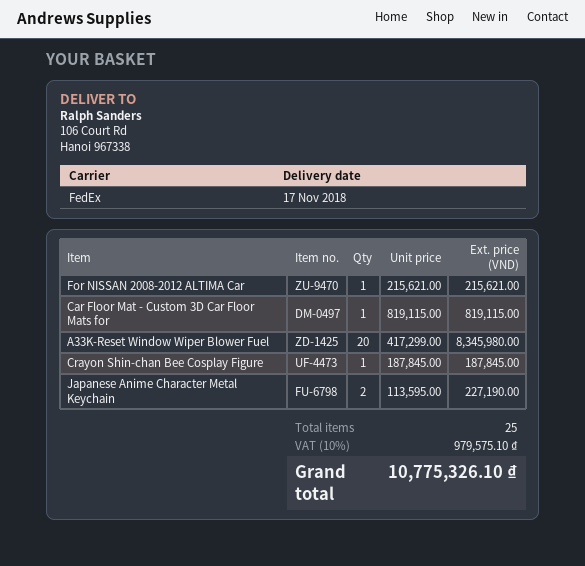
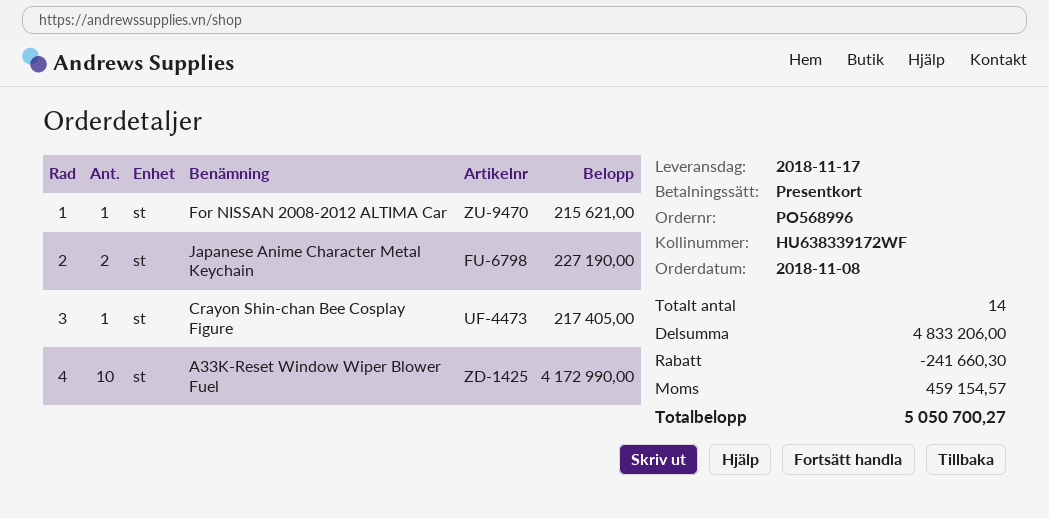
Car Floor Mat - Custom 3D Car Floor Mats for: 1 for 819115.00 -> none
A33K-Reset Window Wiper Blower Fuel: 20 for 8345980.00 -> 10 for 4172990.00
Crayon Shin-chan Bee Cosplay Figure: 1 for 187845.00 -> 1 for 217405.00
total quantity: 25 -> 14
discount: none -> 241660.30
tax: 979575.10 -> 459154.57
total: 10775326.10 -> 5050700.27

